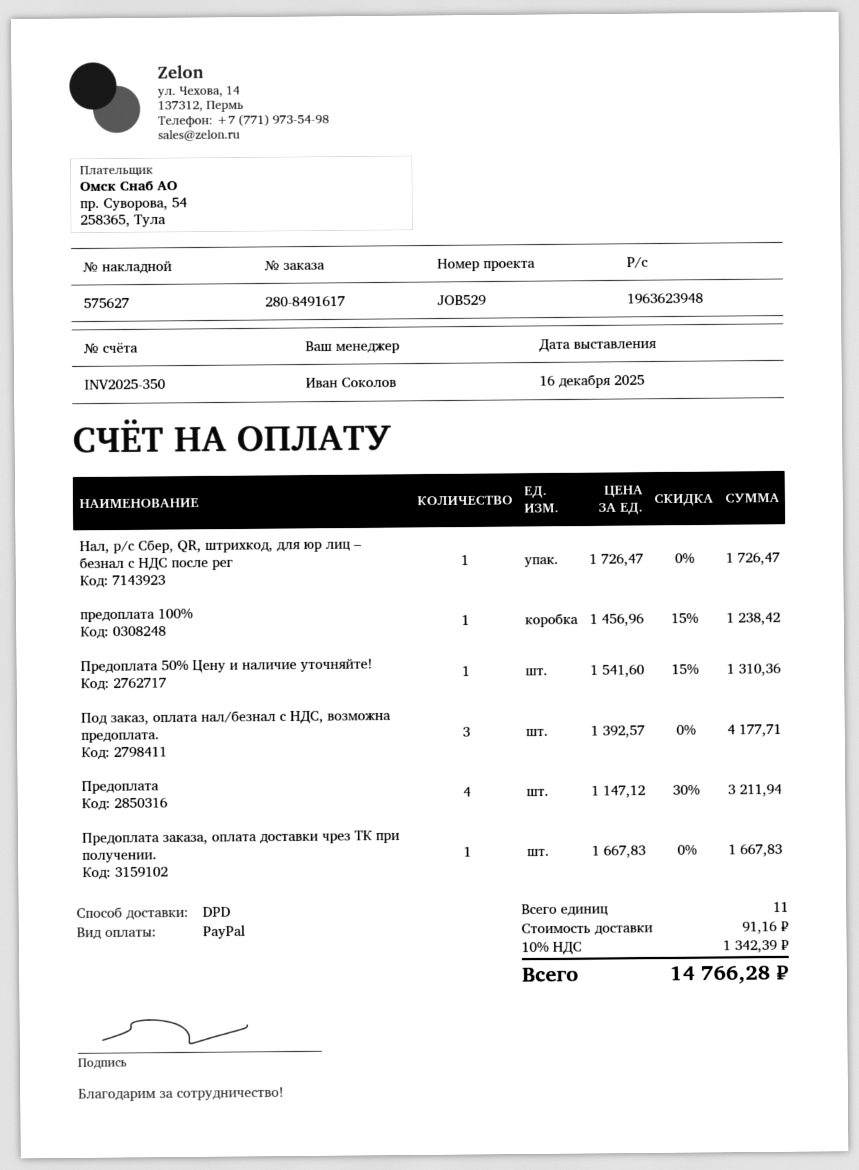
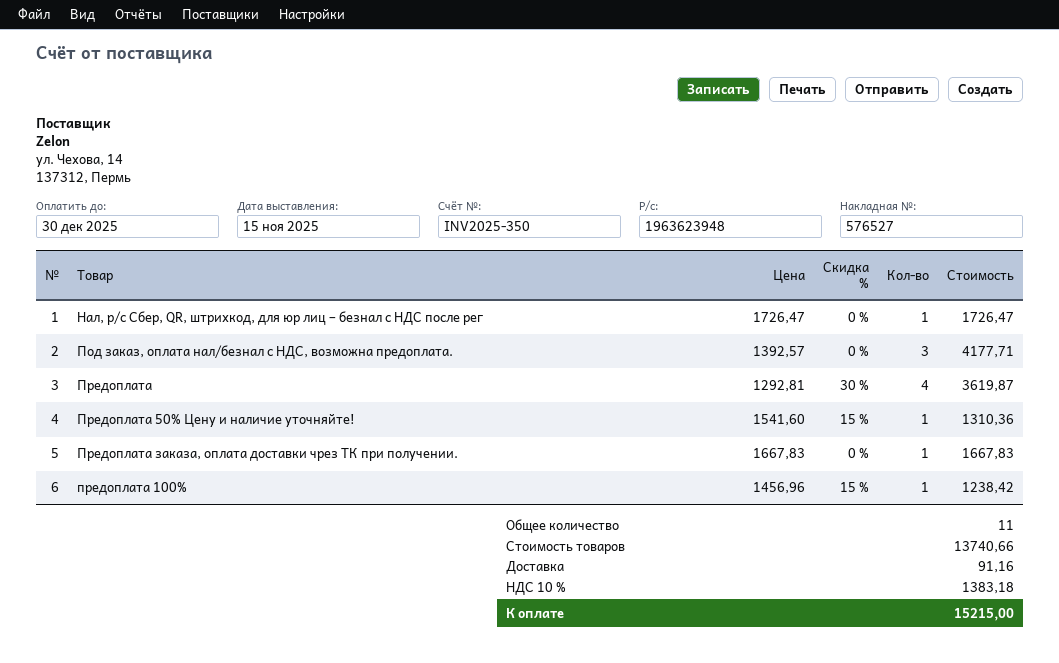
delivery note number: 575627 -> 576527
invoice date: 2025-12-16 -> 2025-11-15
Предоплата: 4 x 1147.12 - 30% = 3211.94 -> 4 x 1292.81 - 30% = 3619.87
tax: 10% = 1342.39 -> 10% = 1383.18
total: 14766.28 -> 15215.00

